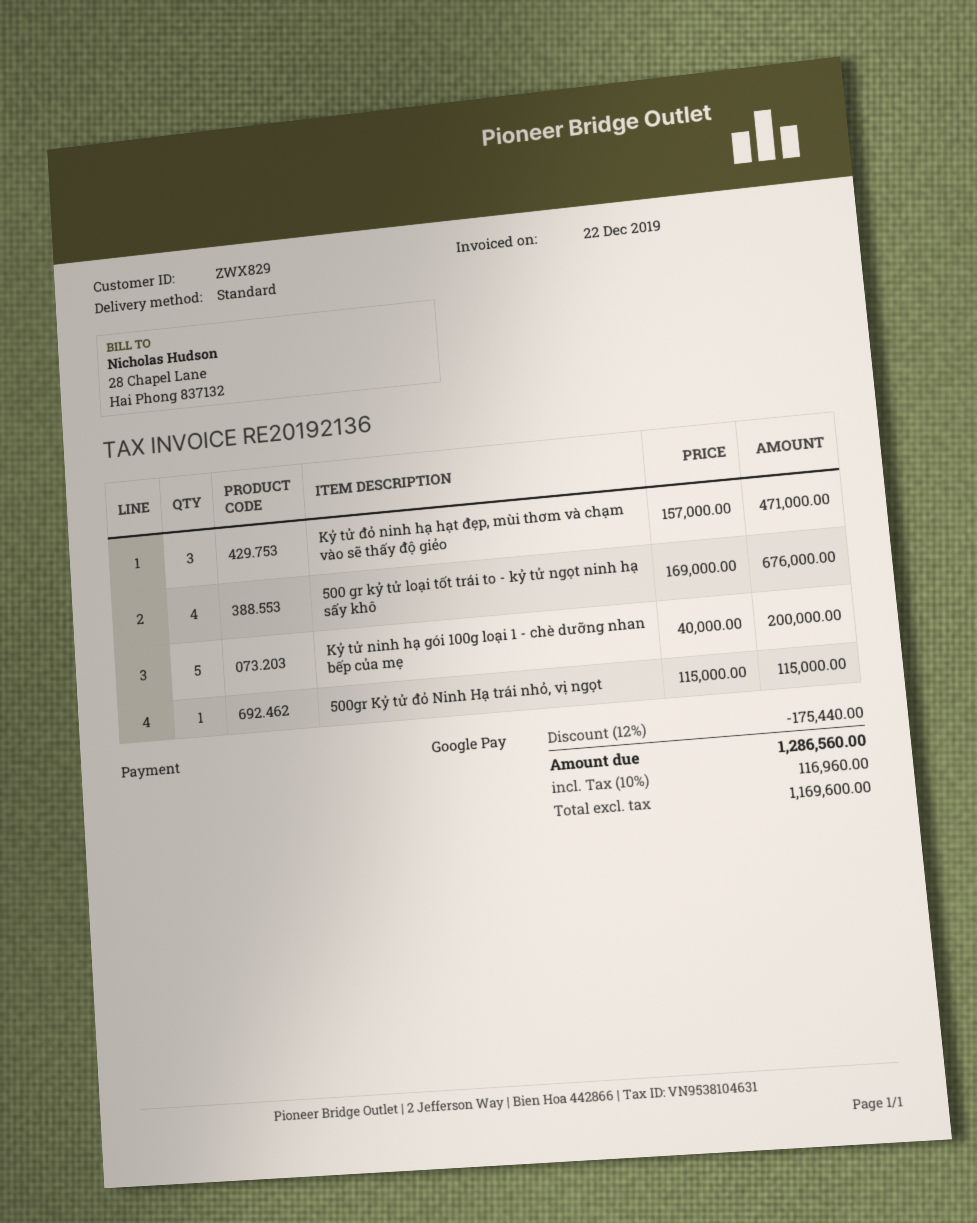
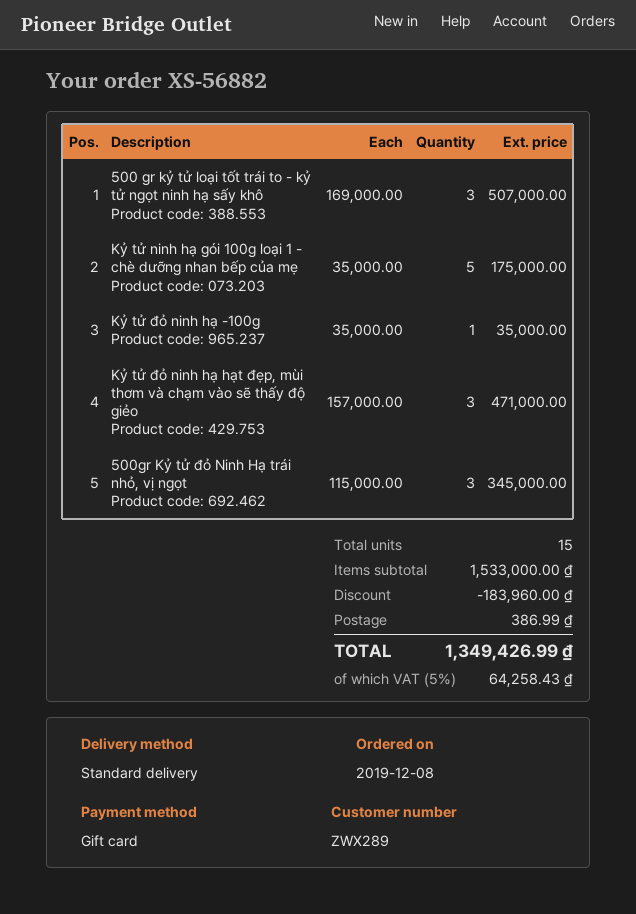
customer number: ZWX829 -> ZWX289
payment method: Google Pay -> gift card
500 gr kỷ tử loại tốt trái to - kỷ tử ngọt ninh hạ sấy khô: 4 x 169000.00 = 676000.00 -> 3 x 169000.00 = 507000.00
Kỷ tử ninh hạ gói 100g loại 1 - chè dưỡng nhan bếp của mẹ: 5 x 40000.00 = 200000.00 -> 5 x 35000.00 = 175000.00
500gr Kỷ tử đỏ Ninh Hạ trái nhỏ, vị ngọt: 1 x 115000.00 = 115000.00 -> 3 x 115000.00 = 345000.00
Kỷ tử đỏ ninh hạ -100g: none -> 1 x 35000.00 = 35000.00
discount: 175440.00 -> 183960.00
shipping: none -> 386.99
tax: 10% = 116960.00 -> 5% = 64258.43
total: 1286560.00 -> 1349426.99

